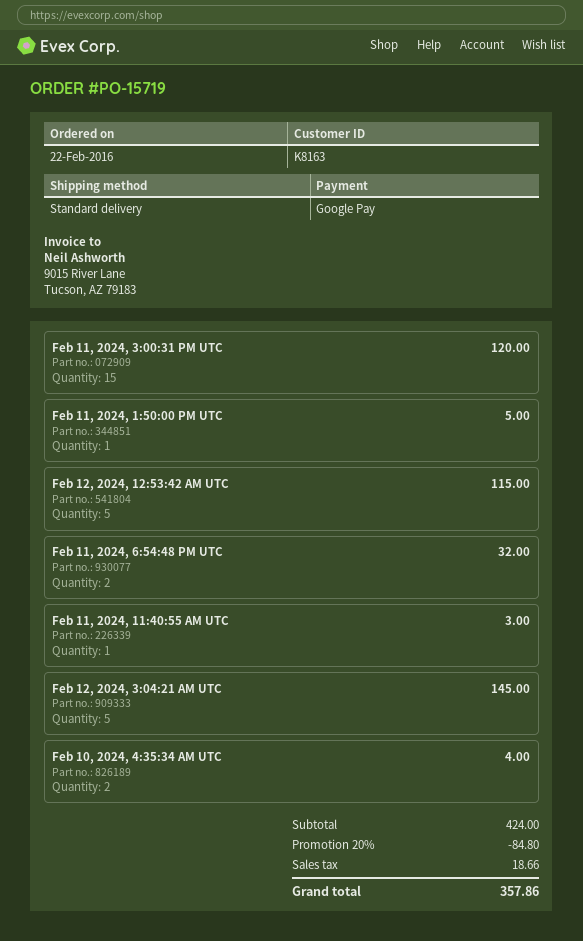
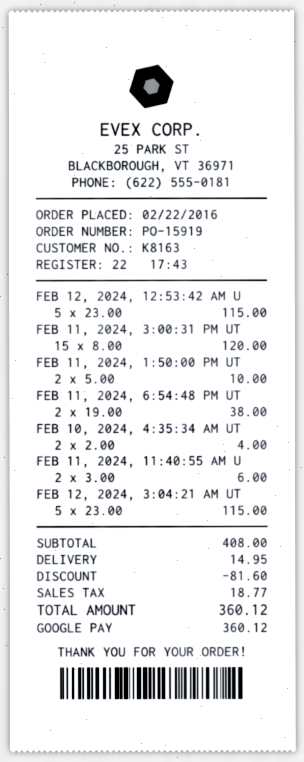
order number: PO-15719 -> PO-15919
Feb 11, 2024, 1:50:00 PM UTC: 1 for 5.00 -> 2 for 10.00
Feb 11, 2024, 6:54:48 PM UTC: 2 for 32.00 -> 2 for 38.00
Feb 11, 2024, 11:40:55 AM UTC: 1 for 3.00 -> 2 for 6.00
Feb 12, 2024, 3:04:21 AM UTC: 5 for 145.00 -> 5 for 115.00
subtotal: 424.00 -> 408.00
discount: 84.80 -> 81.60
shipping: none -> 14.95
tax: 18.66 -> 18.77
total: 357.86 -> 360.12

